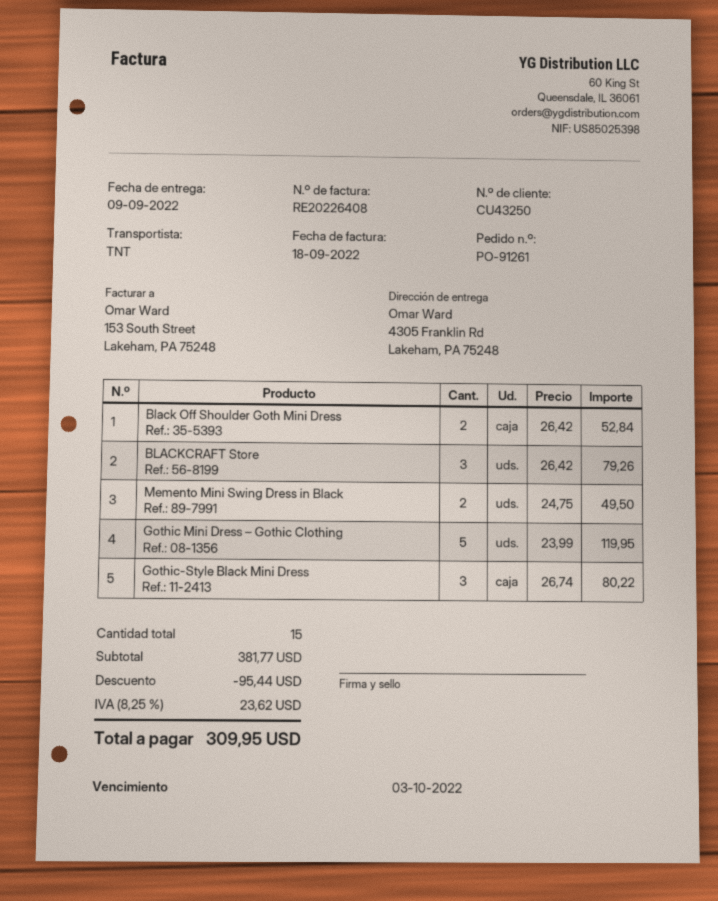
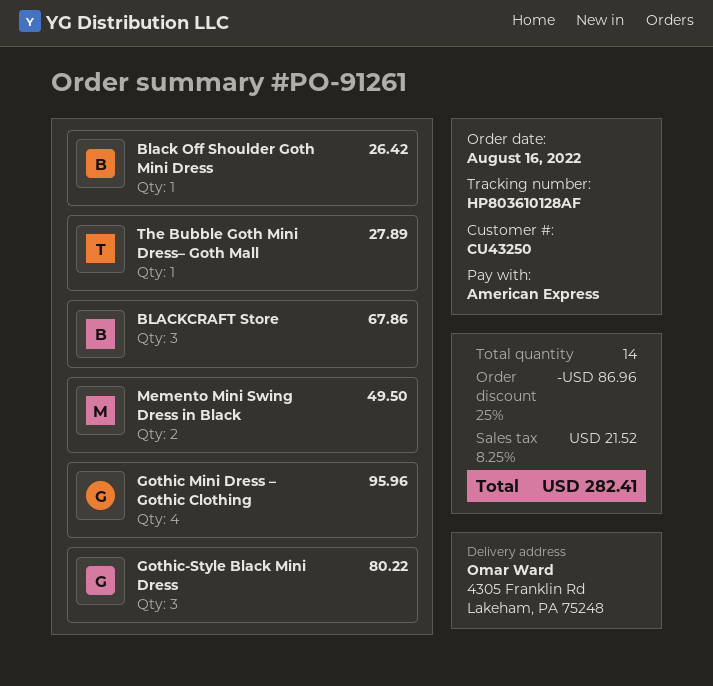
Black Off Shoulder Goth Mini Dress: 2 for 52.84 -> 1 for 26.42
BLACKCRAFT Store: 3 for 79.26 -> 3 for 67.86
Gothic Mini Dress – Gothic Clothing: 5 for 119.95 -> 4 for 95.96
The Bubble Goth Mini Dress– Goth Mall: none -> 1 for 27.89
total quantity: 15 -> 14
discount: 95.44 -> 86.96
tax: 8.25% = 23.62 -> 8.25% = 21.52
total: 309.95 -> 282.41

